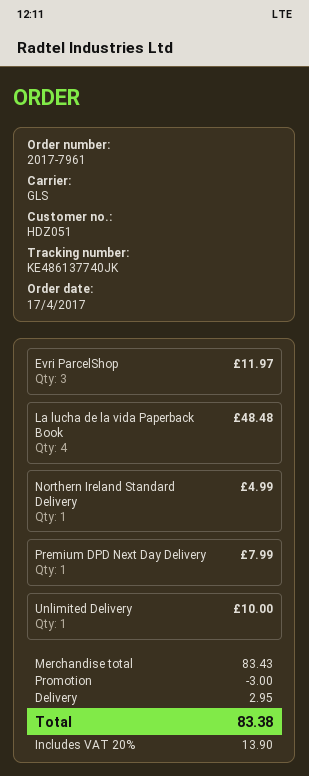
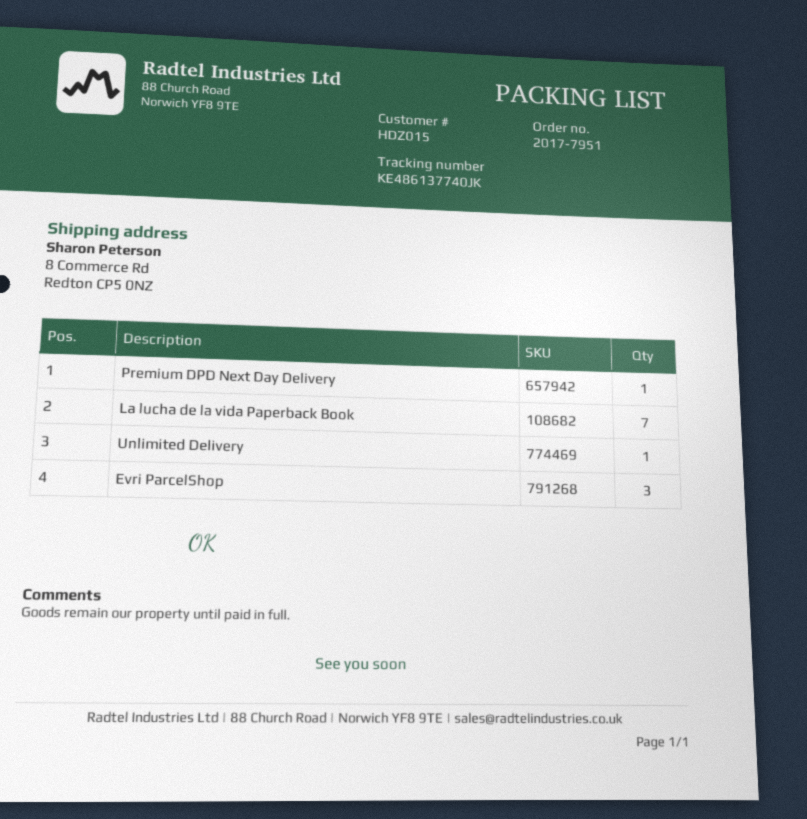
order number: 2017-7961 -> 2017-7951
customer number: HDZ051 -> HDZ015
La lucha de la vida Paperback Book: 4 -> 7
Northern Ireland Standard Delivery: 1 -> none

